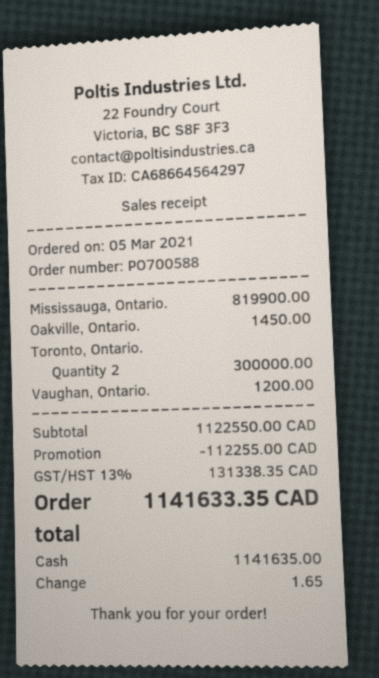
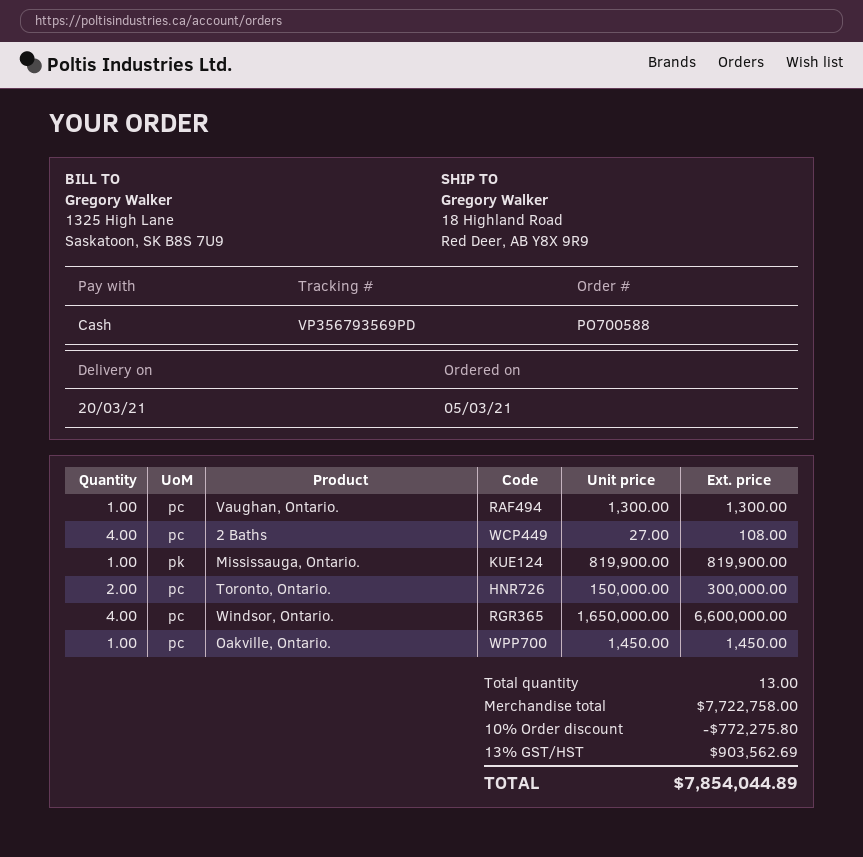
Vaughan, Ontario.: 1 for 1200.00 -> 1 for 1300.00
2 Baths: none -> 4 for 108.00
Windsor, Ontario.: none -> 4 for 6600000.00
subtotal: 1122550.00 -> 7722758.00
discount: 112255.00 -> 772275.80
tax: 13% = 131338.35 -> 13% = 903562.69
total: 1141633.35 -> 7854044.89

